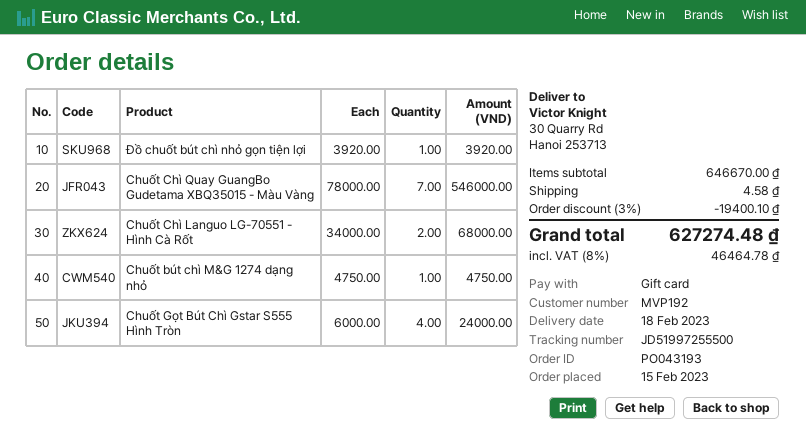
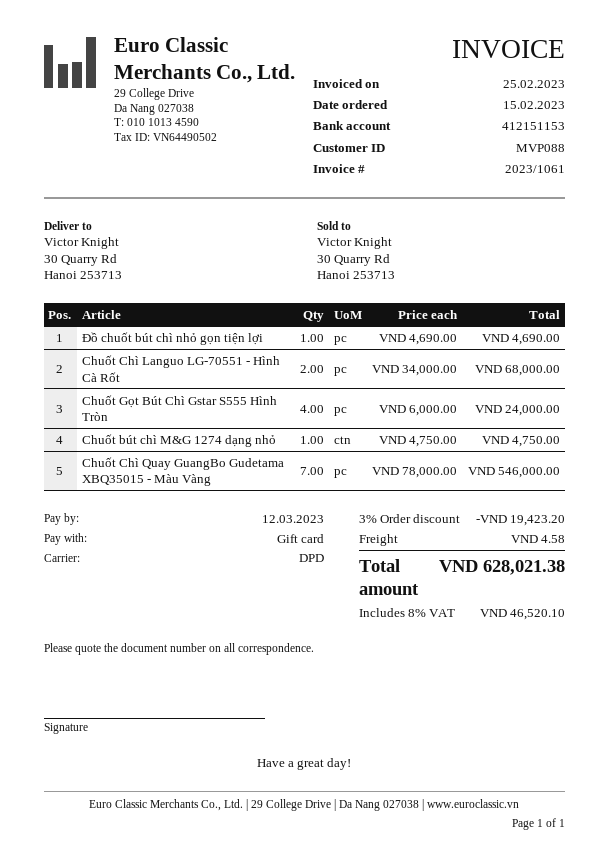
customer number: MVP192 -> MVP088
Đồ chuốt bút chì nhỏ gọn tiện lợi: 1 x 3920.00 = 3920.00 -> 1 x 4690.00 = 4690.00
discount: 3% = 19400.10 -> 3% = 19423.20
tax: 8% = 46464.78 -> 8% = 46520.10
total: 627274.48 -> 628021.38

